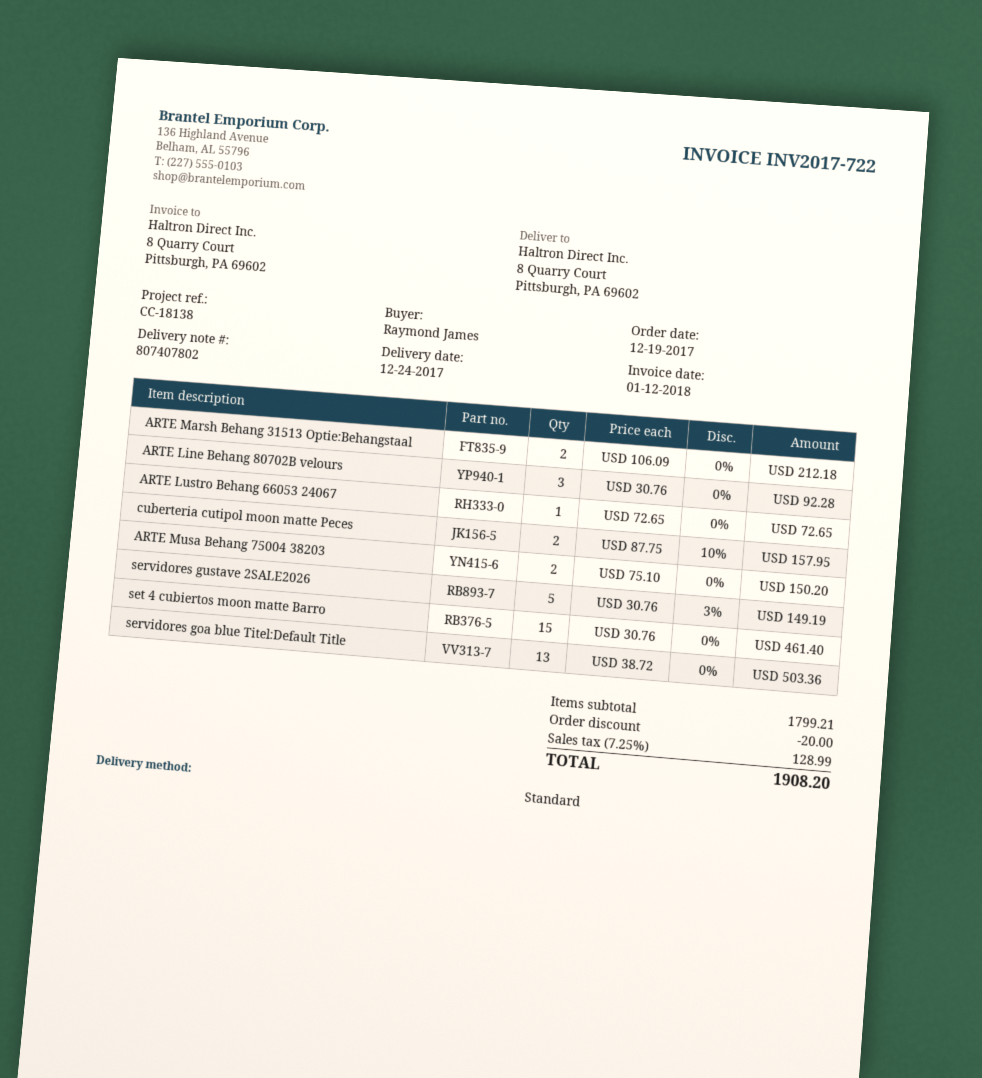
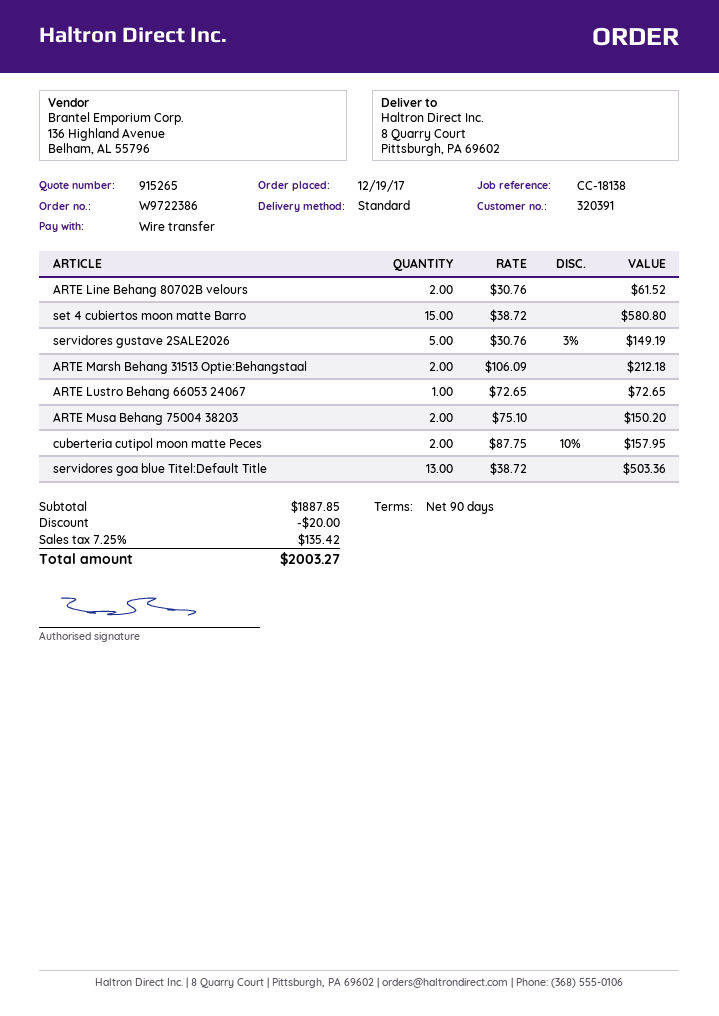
ARTE Line Behang 80702B velours: 3 x 30.76 = 92.28 -> 2 x 30.76 = 61.52
set 4 cubiertos moon matte Barro: 15 x 30.76 = 461.40 -> 15 x 38.72 = 580.80
subtotal: 1799.21 -> 1887.85
tax: 7.25% = 128.99 -> 7.25% = 135.42
total: 1908.20 -> 2003.27

